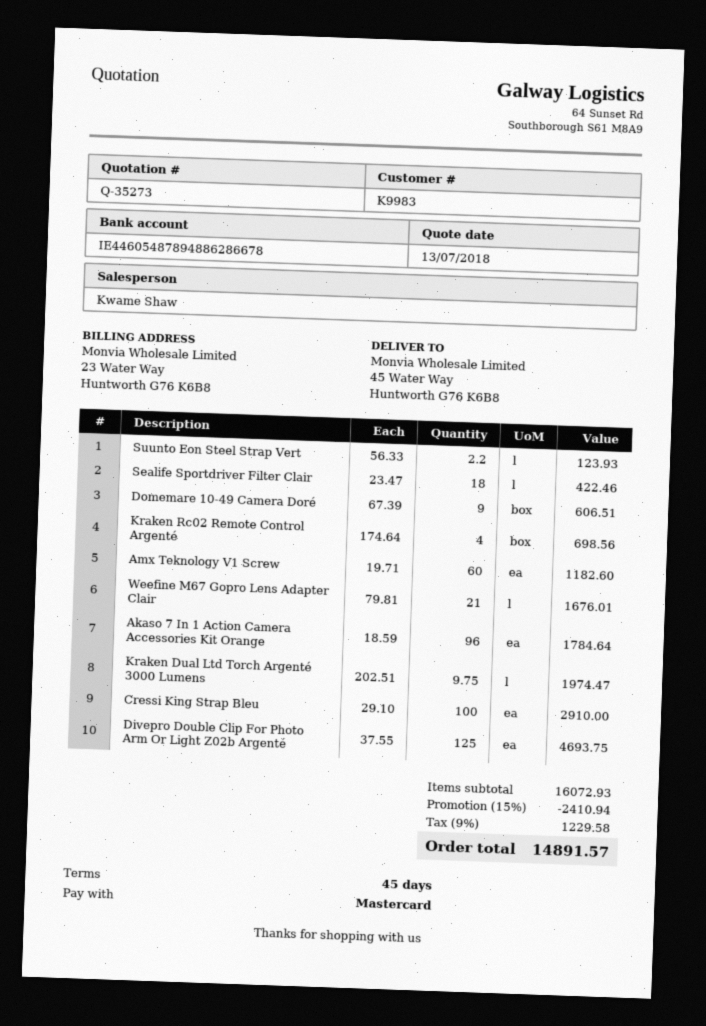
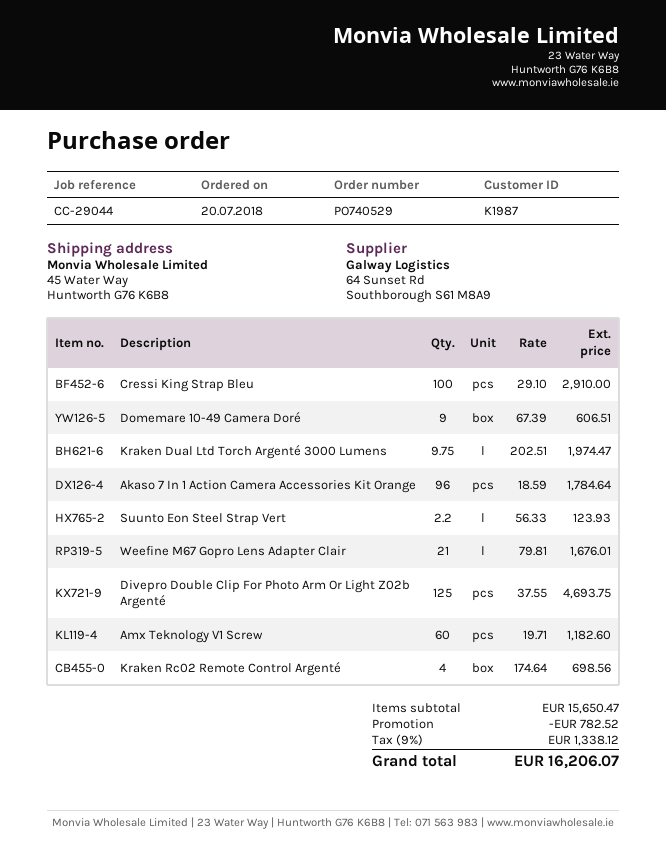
customer number: K9983 -> K1987
Sealife Sportdriver Filter Clair: 18 x 23.47 = 422.46 -> none
subtotal: 16072.93 -> 15650.47
discount: 2410.94 -> 782.52
tax: 9% = 1229.58 -> 9% = 1338.12
total: 14891.57 -> 16206.07

